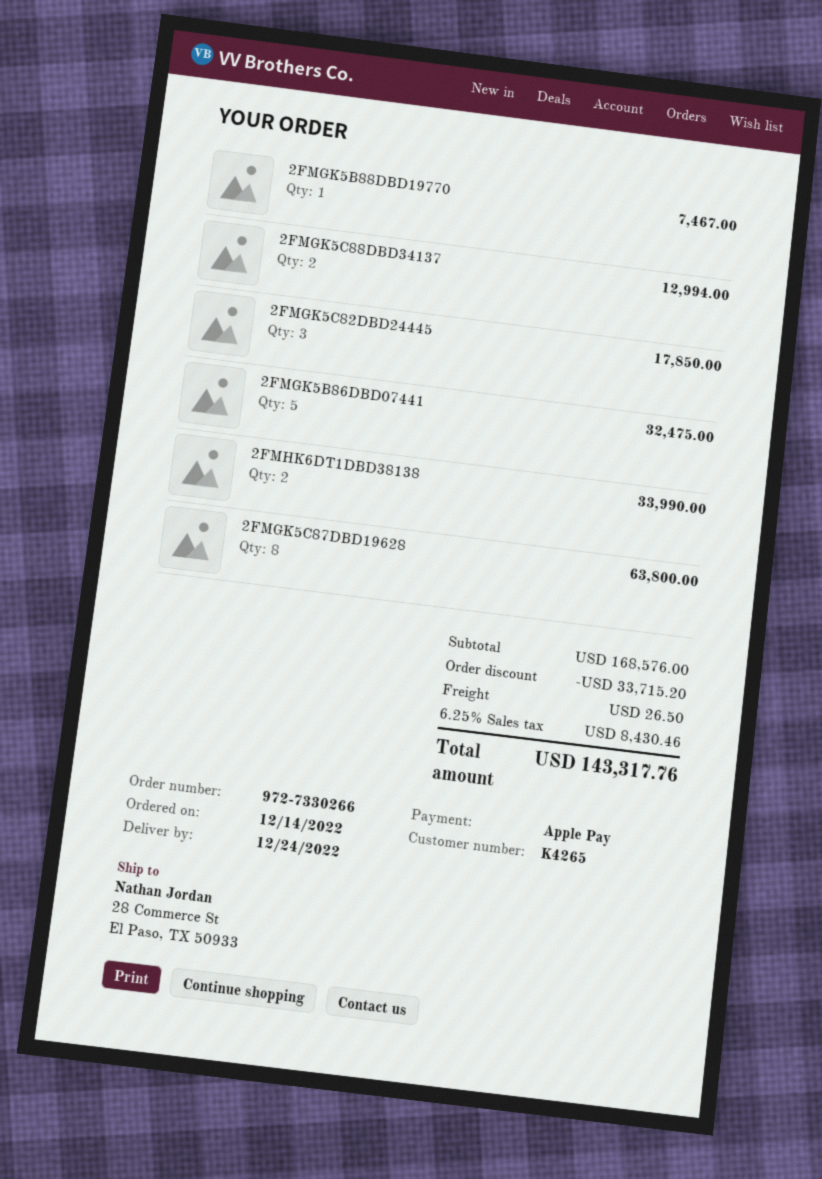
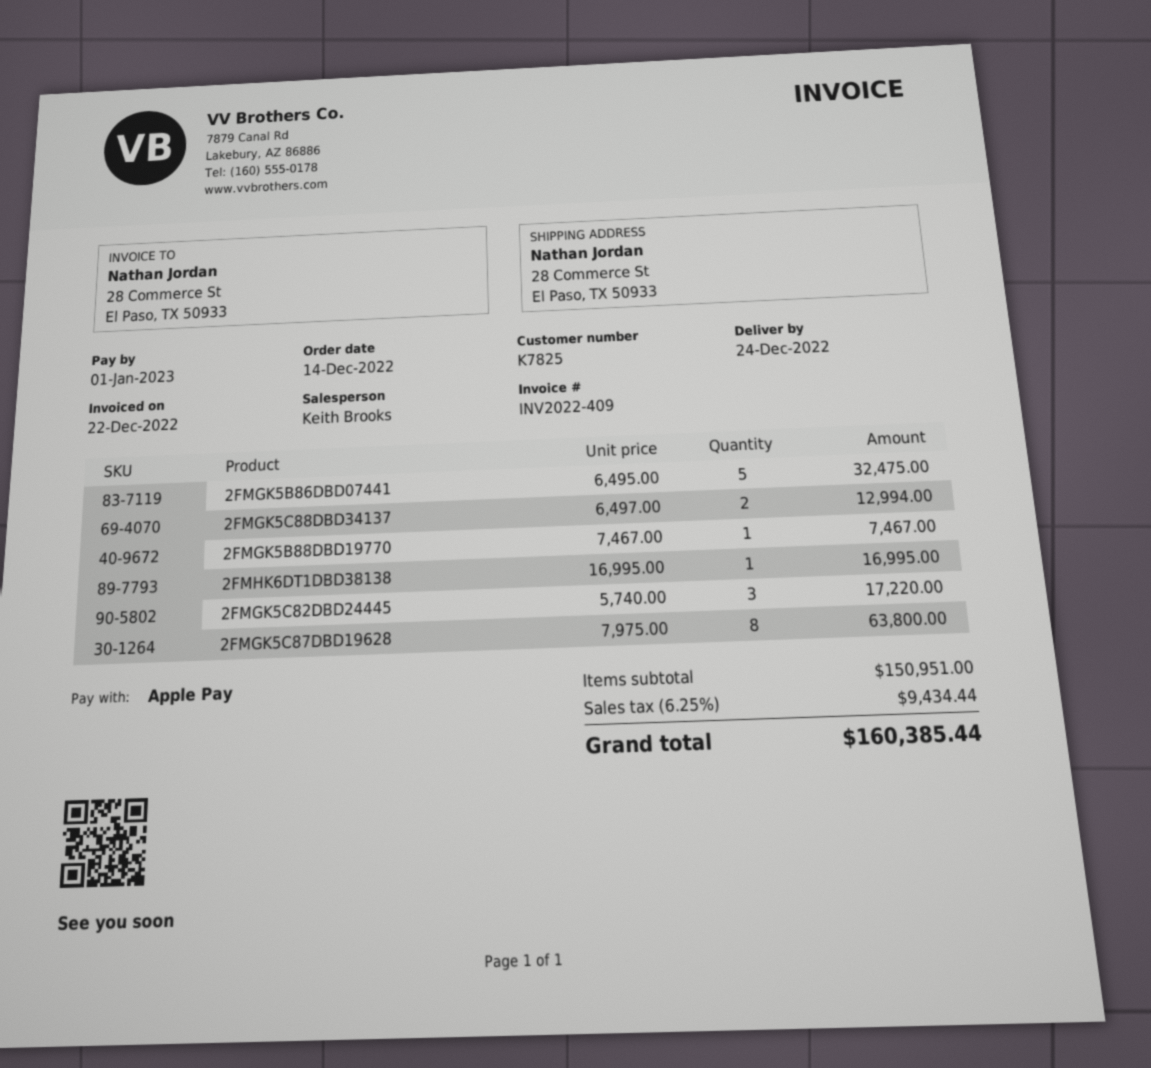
customer number: K4265 -> K7825
2FMGK5C82DBD24445: 3 for 17850.00 -> 3 for 17220.00
2FMHK6DT1DBD38138: 2 for 33990.00 -> 1 for 16995.00
subtotal: 168576.00 -> 150951.00
discount: 33715.20 -> none
shipping: 26.50 -> none
tax: 6.25% = 8430.46 -> 6.25% = 9434.44
total: 143317.76 -> 160385.44

